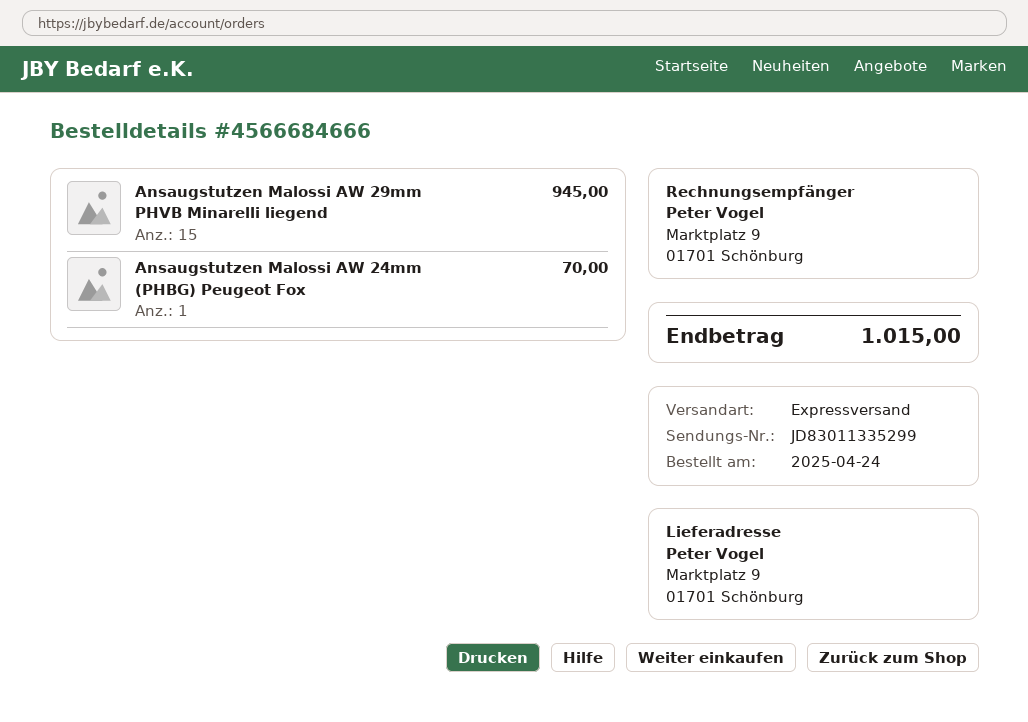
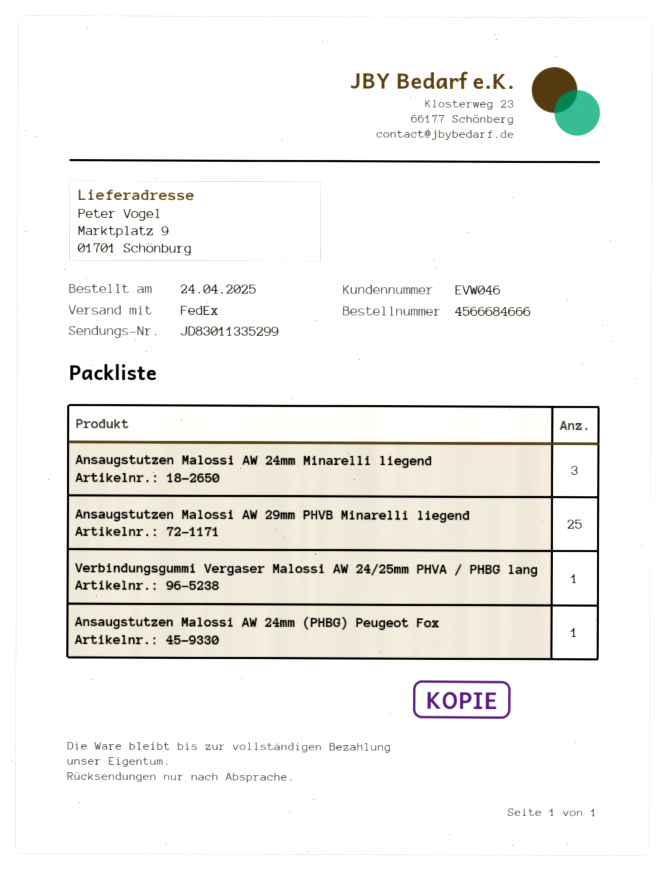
shipping method: express -> FedEx
Ansaugstutzen Malossi AW 29mm PHVB Minarelli liegend: 15 -> 25
Ansaugstutzen Malossi AW 24mm Minarelli liegend: none -> 3
Verbindungsgummi Vergaser Malossi AW 24/25mm PHVA / PHBG lang: none -> 1

